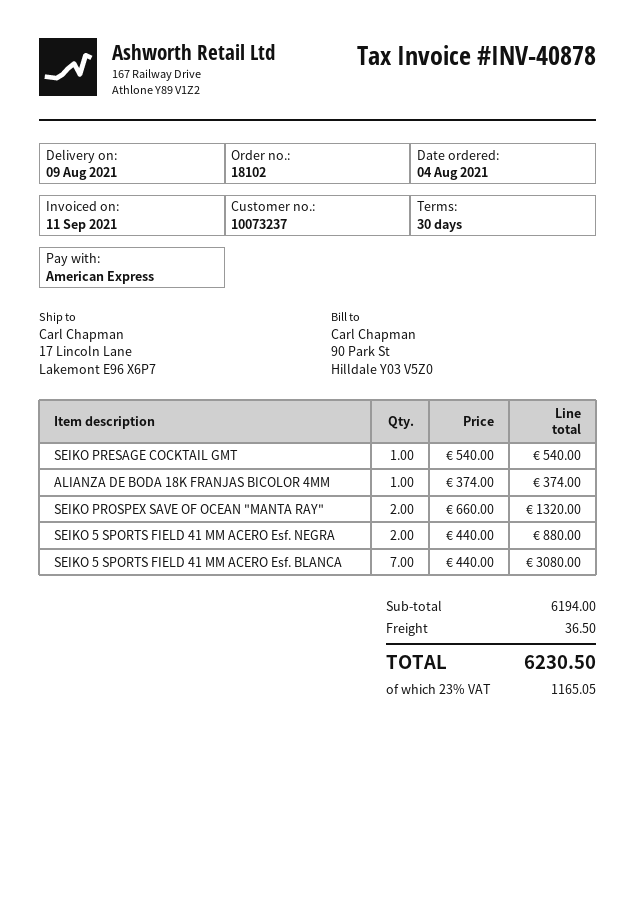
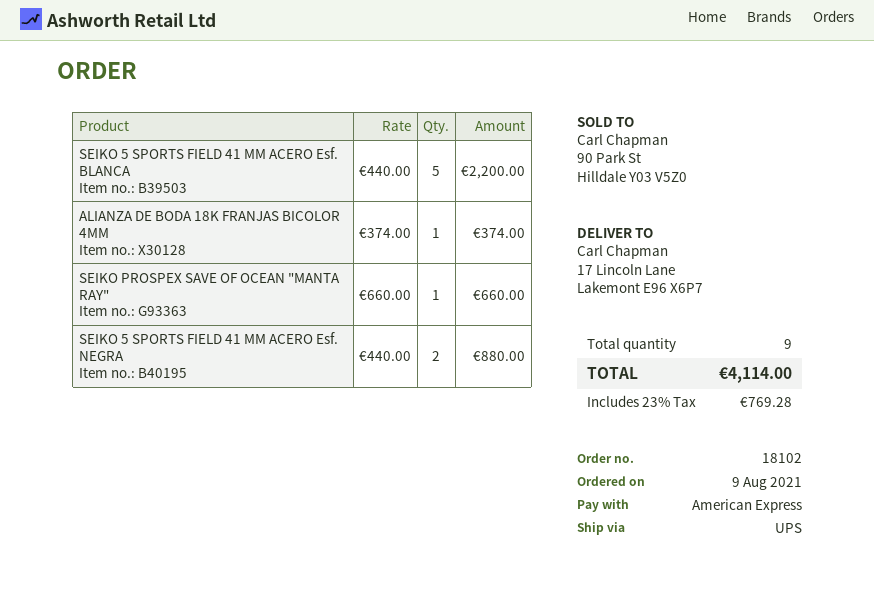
order date: 2021-08-04 -> 2021-08-09
SEIKO PRESAGE COCKTAIL GMT: 1 x 540.00 = 540.00 -> none
SEIKO PROSPEX SAVE OF OCEAN "MANTA RAY": 2 x 660.00 = 1320.00 -> 1 x 660.00 = 660.00
SEIKO 5 SPORTS FIELD 41 MM ACERO Esf. BLANCA: 7 x 440.00 = 3080.00 -> 5 x 440.00 = 2200.00
shipping: 36.50 -> none
tax: 23% = 1165.05 -> 23% = 769.28
total: 6230.50 -> 4114.00

